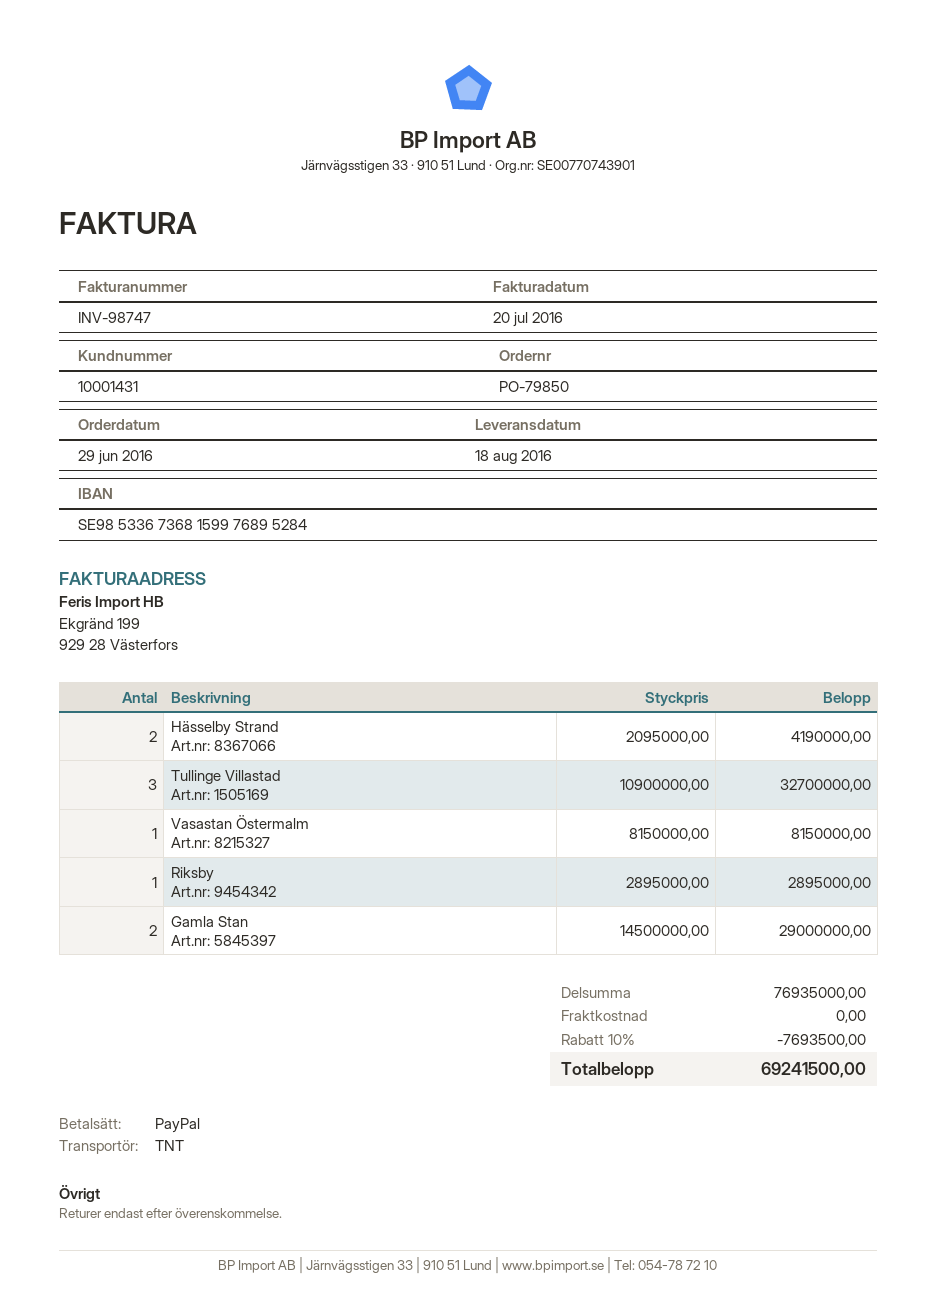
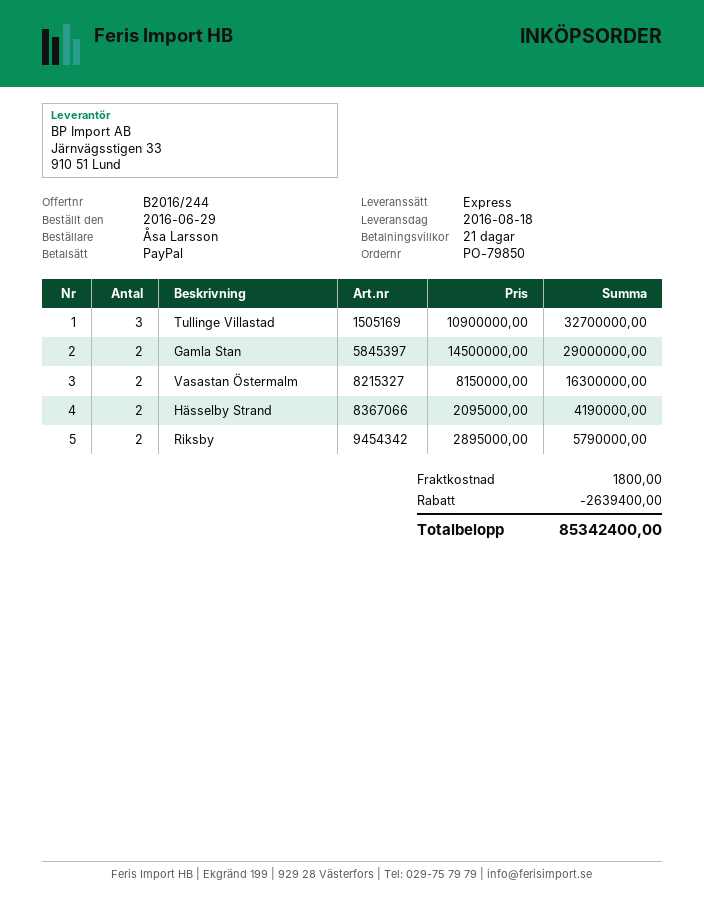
shipping method: TNT -> express
Vasastan Östermalm: 1 x 8150000.00 = 8150000.00 -> 2 x 8150000.00 = 16300000.00
Riksby: 1 x 2895000.00 = 2895000.00 -> 2 x 2895000.00 = 5790000.00
discount: 7693500.00 -> 2639400.00
shipping: 0.00 -> 1800.00
total: 69241500.00 -> 85342400.00

